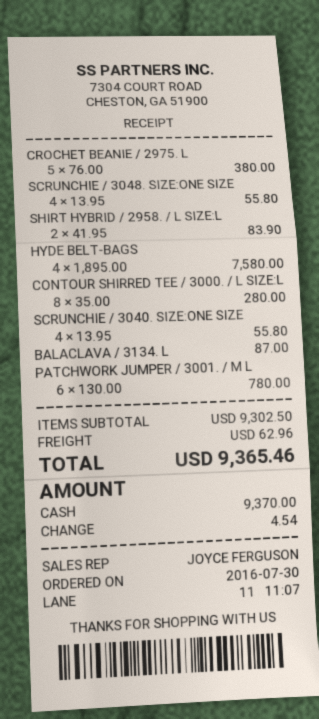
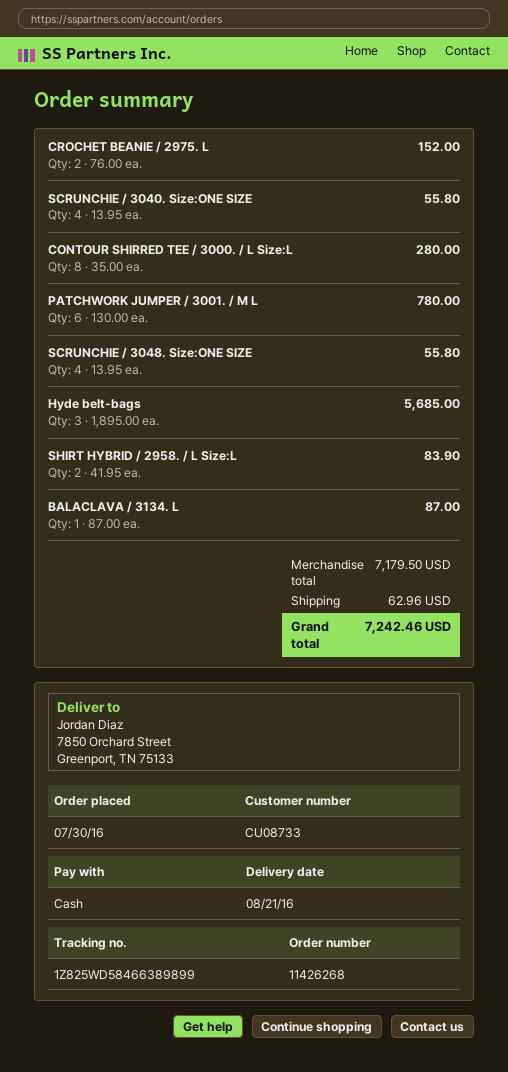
CROCHET BEANIE / 2975. L: 5 x 76.00 = 380.00 -> 2 x 76.00 = 152.00
HYDE BELT-BAGS: 4 x 1895.00 = 7580.00 -> 3 x 1895.00 = 5685.00
subtotal: 9302.50 -> 7179.50
total: 9365.46 -> 7242.46

